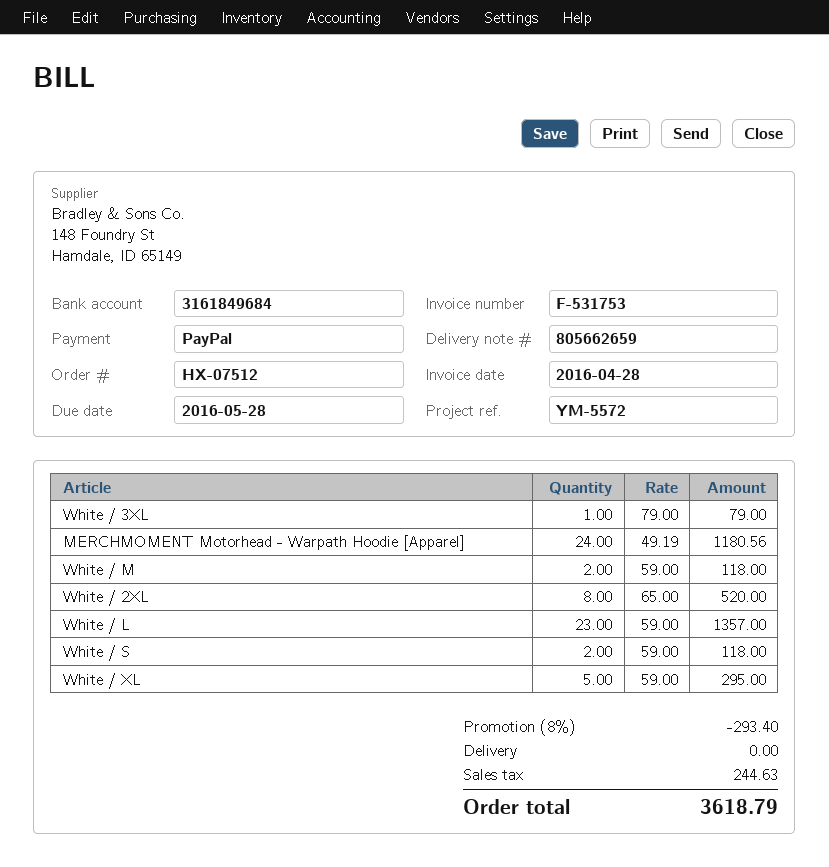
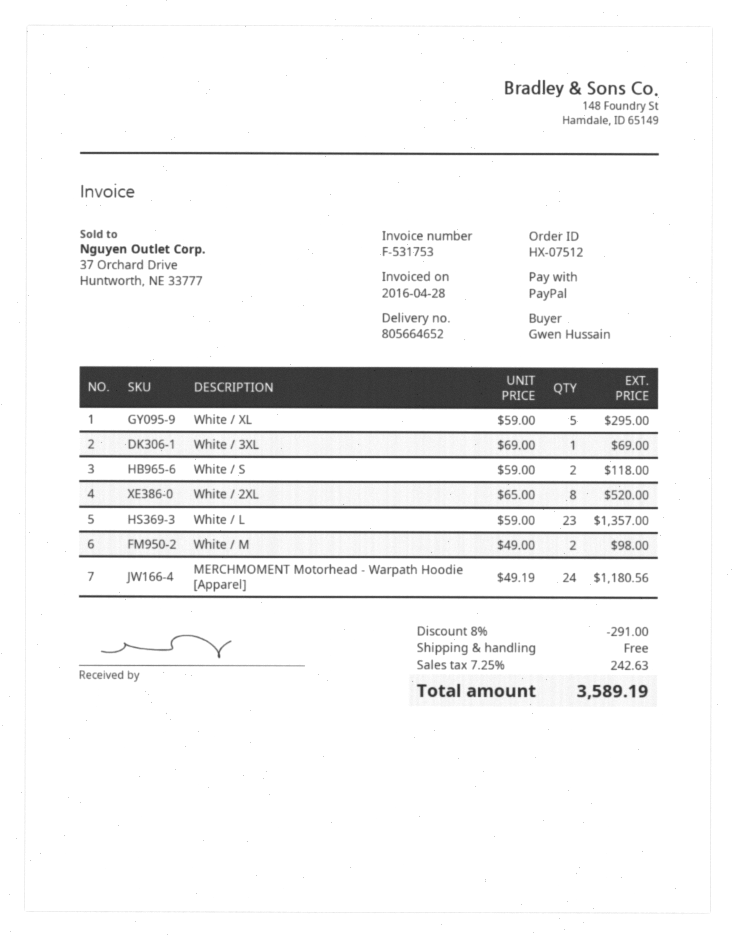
delivery note number: 805662659 -> 805664652
White / 3XL: 1 x 79.00 = 79.00 -> 1 x 69.00 = 69.00
White / M: 2 x 59.00 = 118.00 -> 2 x 49.00 = 98.00
discount: 8% = 293.40 -> 8% = 291.00
tax: 244.63 -> 242.63
total: 3618.79 -> 3589.19

